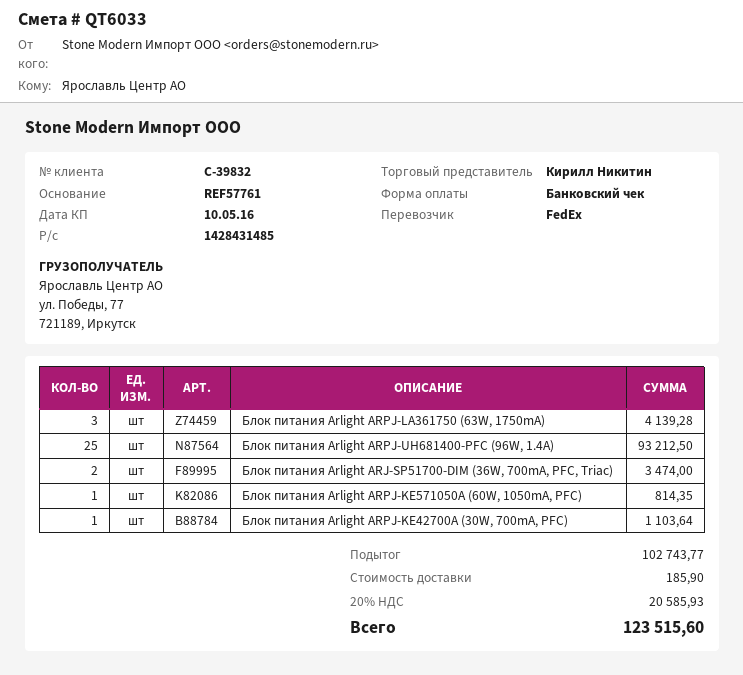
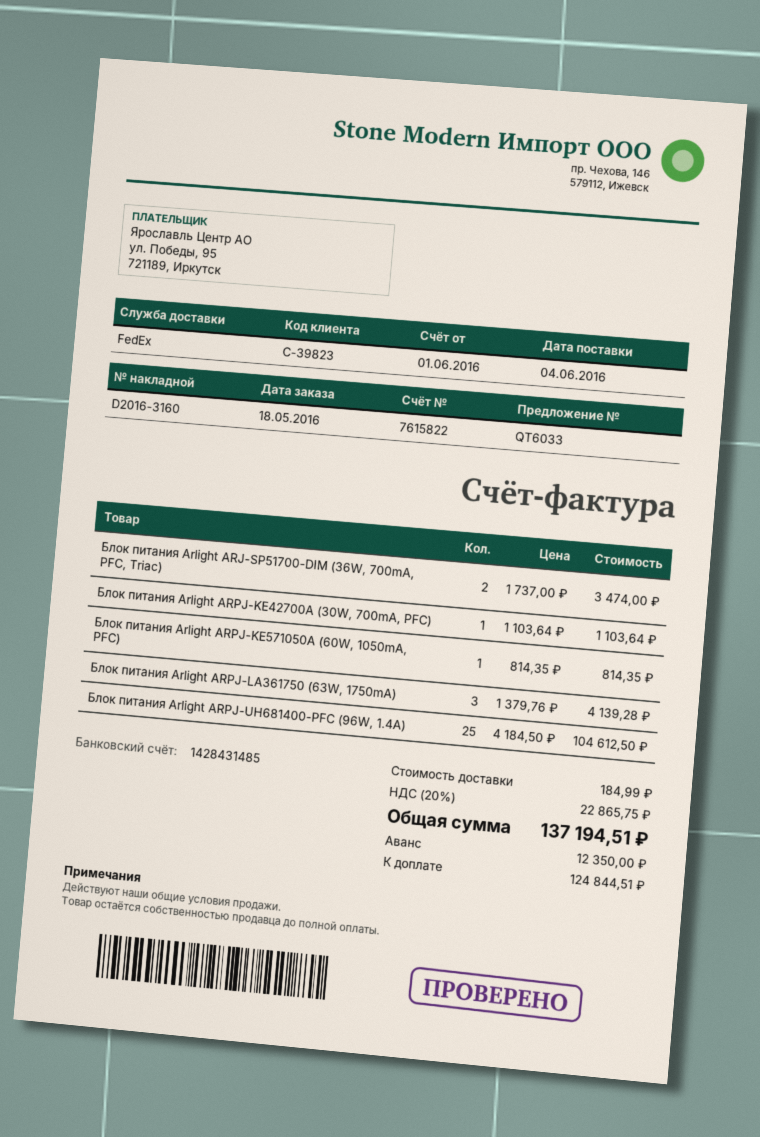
customer number: C-39832 -> C-39823
Блок питания Arlight ARPJ-UH681400-PFC (96W, 1.4A): 25 for 93212.50 -> 25 for 104612.50
shipping: 185.90 -> 184.99
tax: 20% = 20585.93 -> 20% = 22865.75
total: 123515.60 -> 137194.51

